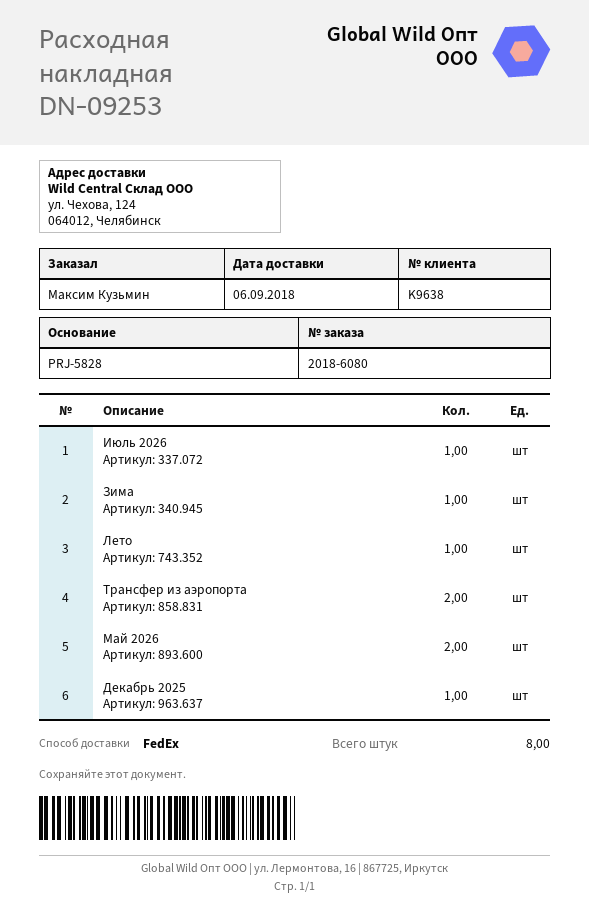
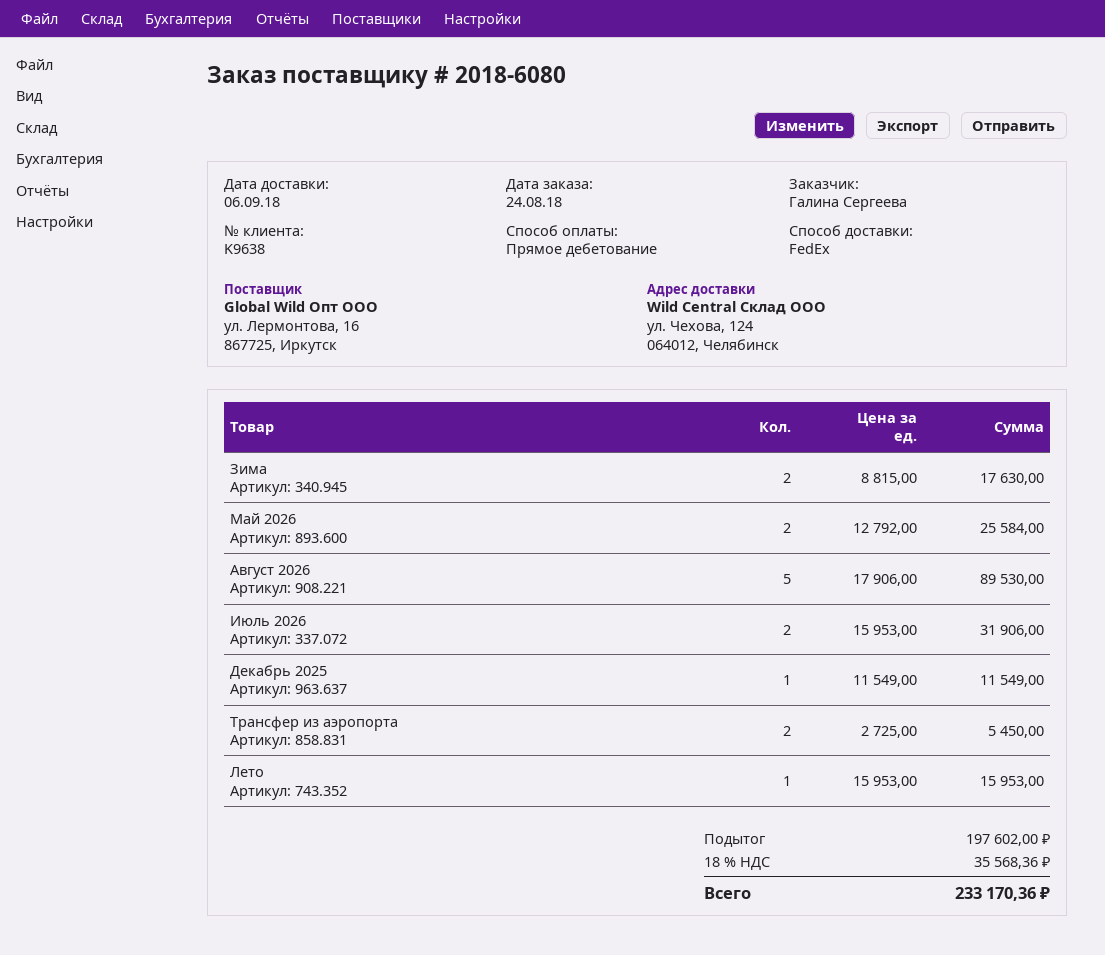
ordered by: Максим Кузьмин -> Галина Сергеева
Июль 2026: 1 -> 2
Зима: 1 -> 2
Август 2026: none -> 5

